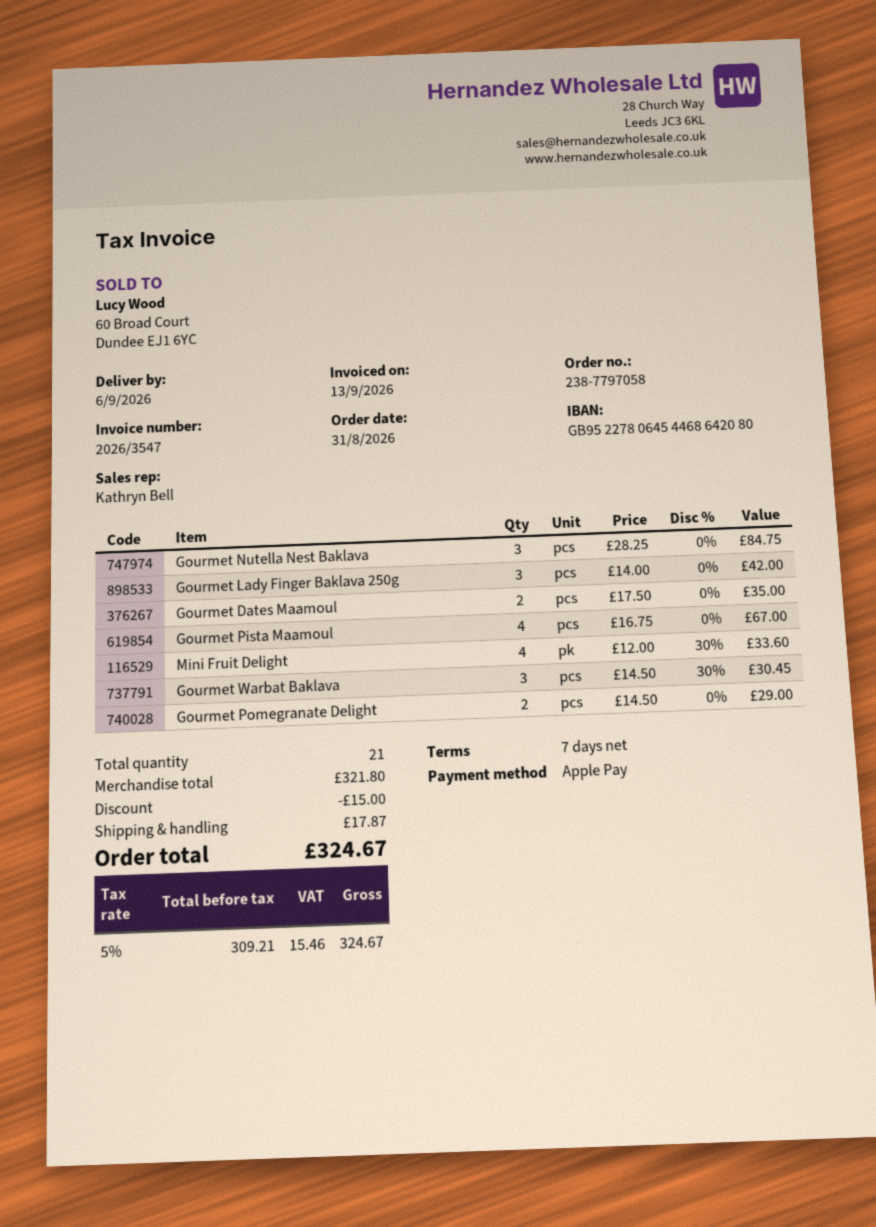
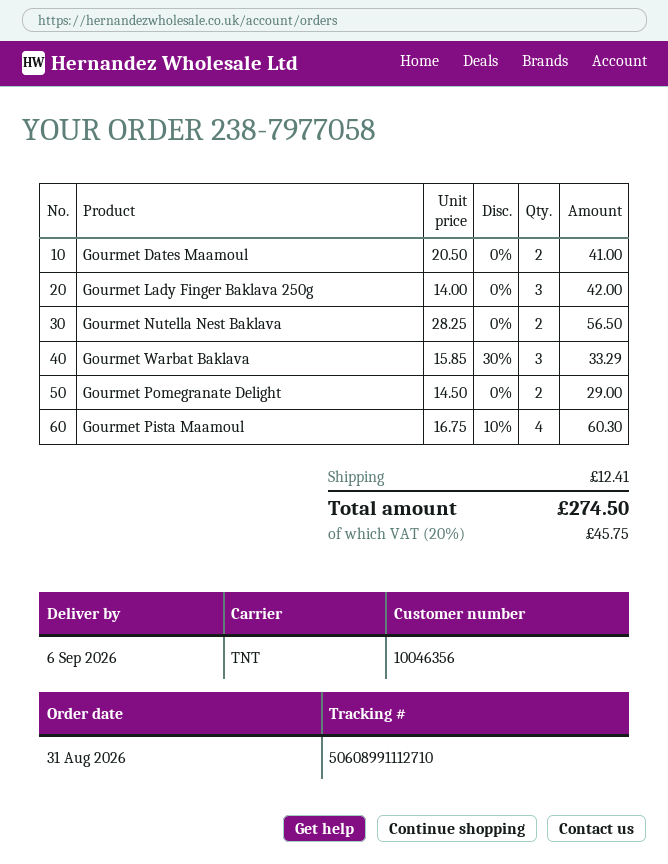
order number: 238-7797058 -> 238-7977058
Gourmet Nutella Nest Baklava: 3 x 28.25 = 84.75 -> 2 x 28.25 = 56.50
Gourmet Dates Maamoul: 2 x 17.50 = 35.00 -> 2 x 20.50 = 41.00
Gourmet Pista Maamoul: 4 x 16.75 = 67.00 -> 4 x 16.75 - 10% = 60.30
Mini Fruit Delight: 4 x 12.00 - 30% = 33.60 -> none
Gourmet Warbat Baklava: 3 x 14.50 - 30% = 30.45 -> 3 x 15.85 - 30% = 33.29
discount: 15.00 -> none
shipping: 17.87 -> 12.41
tax: 5% = 15.46 -> 20% = 45.75
total: 324.67 -> 274.50

